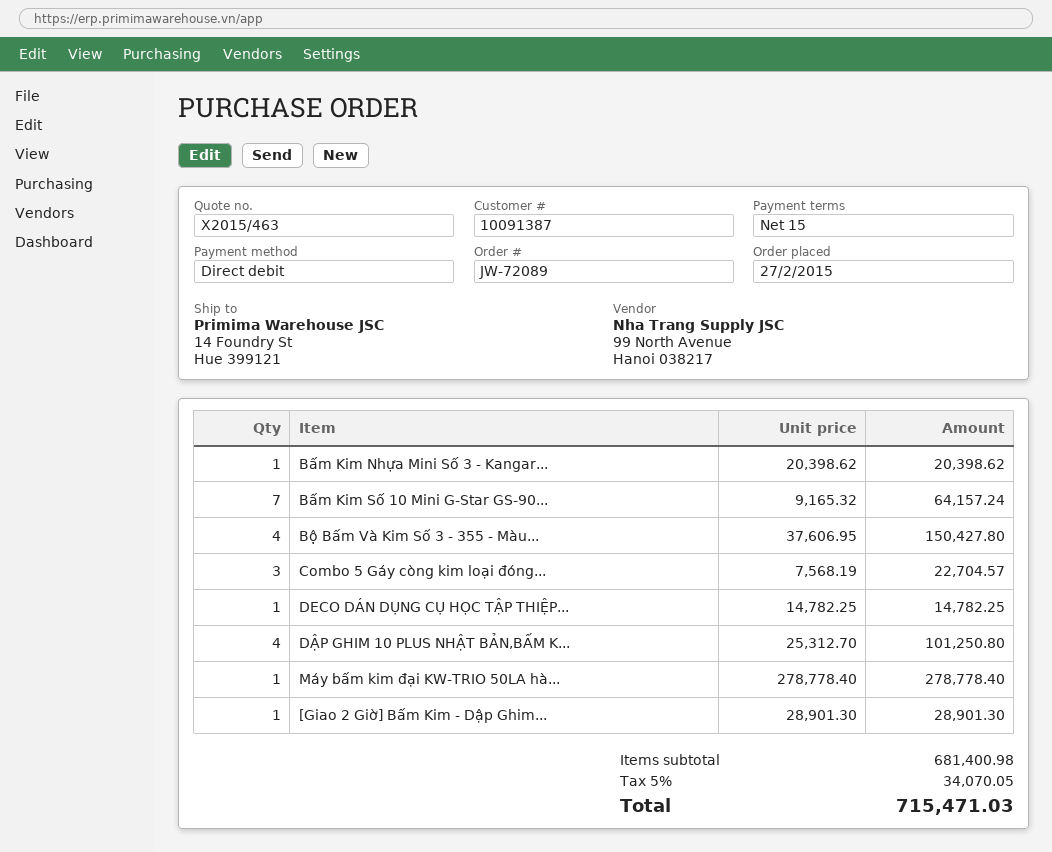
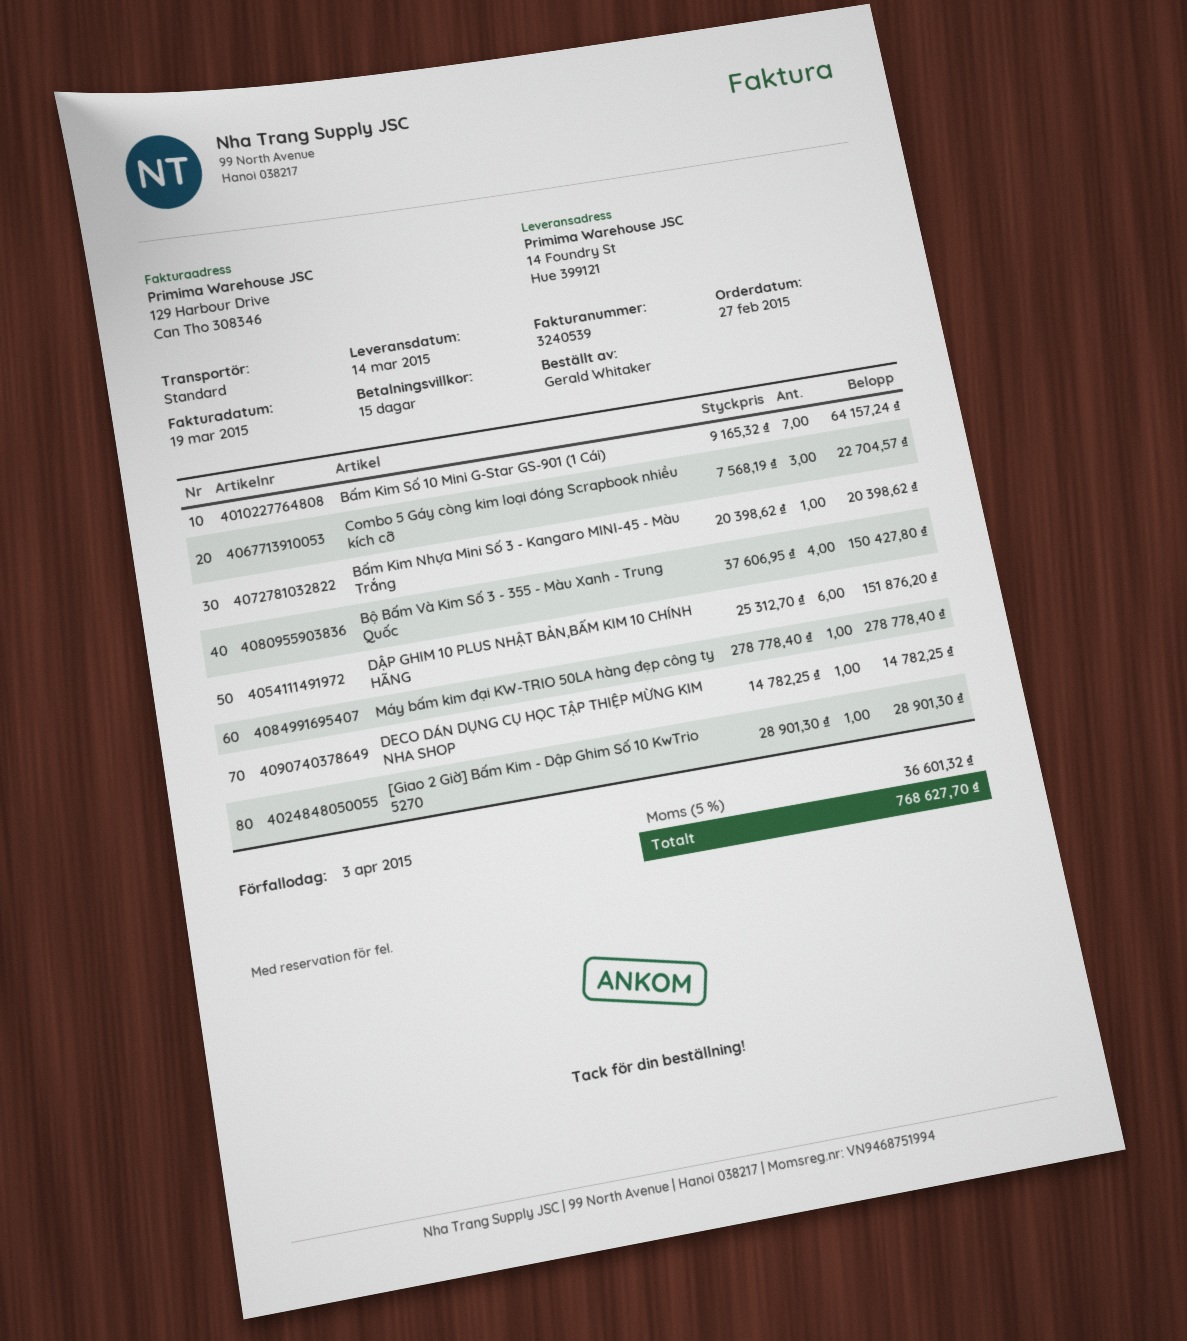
DẬP GHIM 10 PLUS NHẬT BẢN,BẤM K...: 4 x 25312.70 = 101250.80 -> 6 x 25312.70 = 151876.20
tax: 5% = 34070.05 -> 5% = 36601.32
total: 715471.03 -> 768627.70

